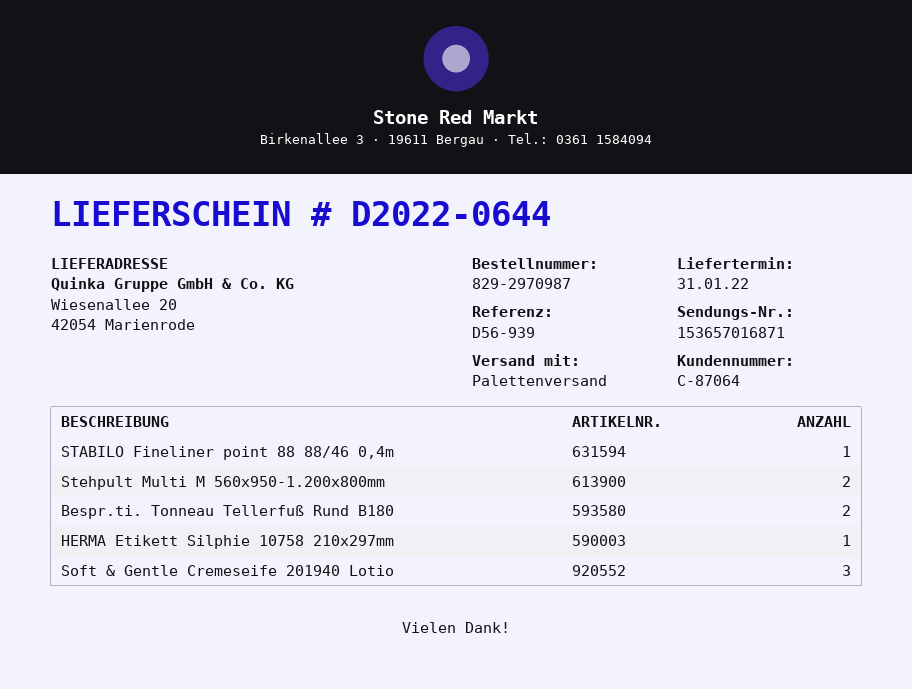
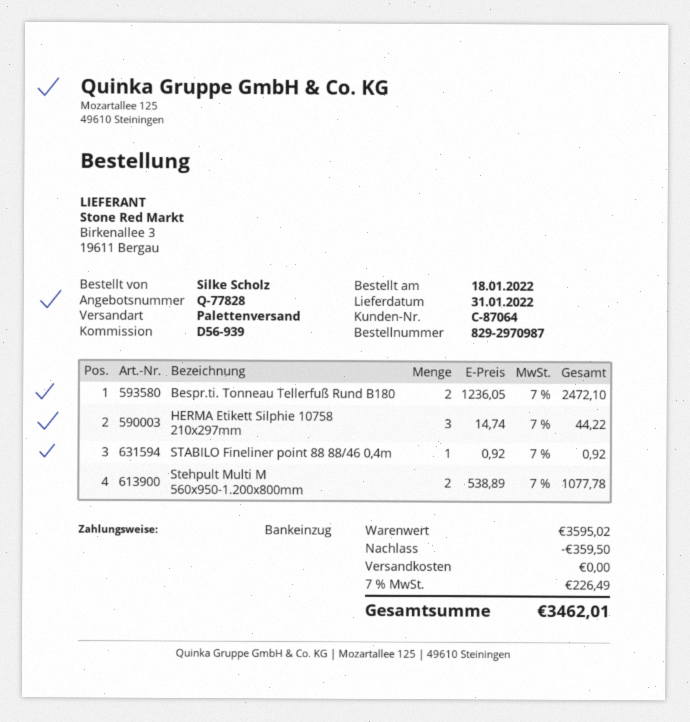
HERMA Etikett Silphie 10758 210x297mm: 1 -> 3
Soft & Gentle Cremeseife 201940 Lotio: 3 -> none

